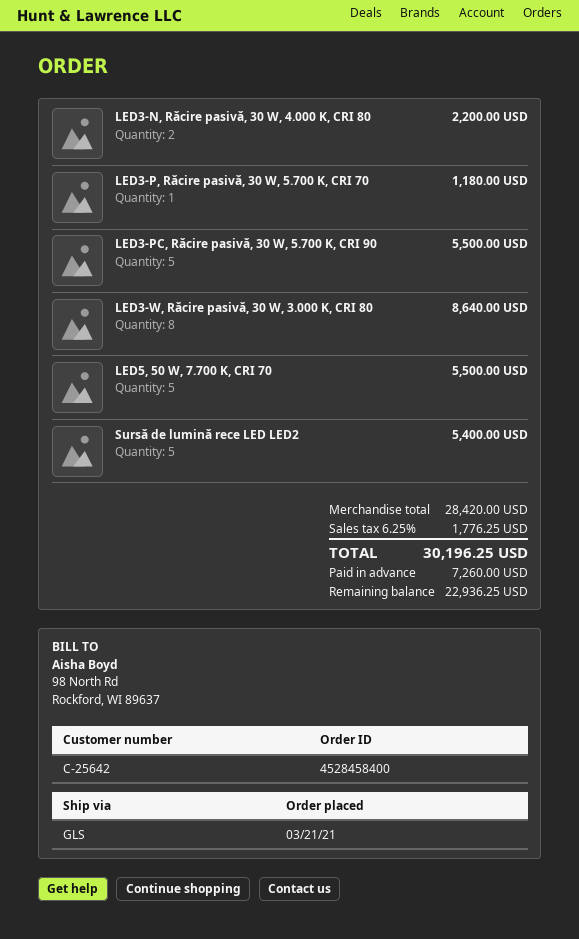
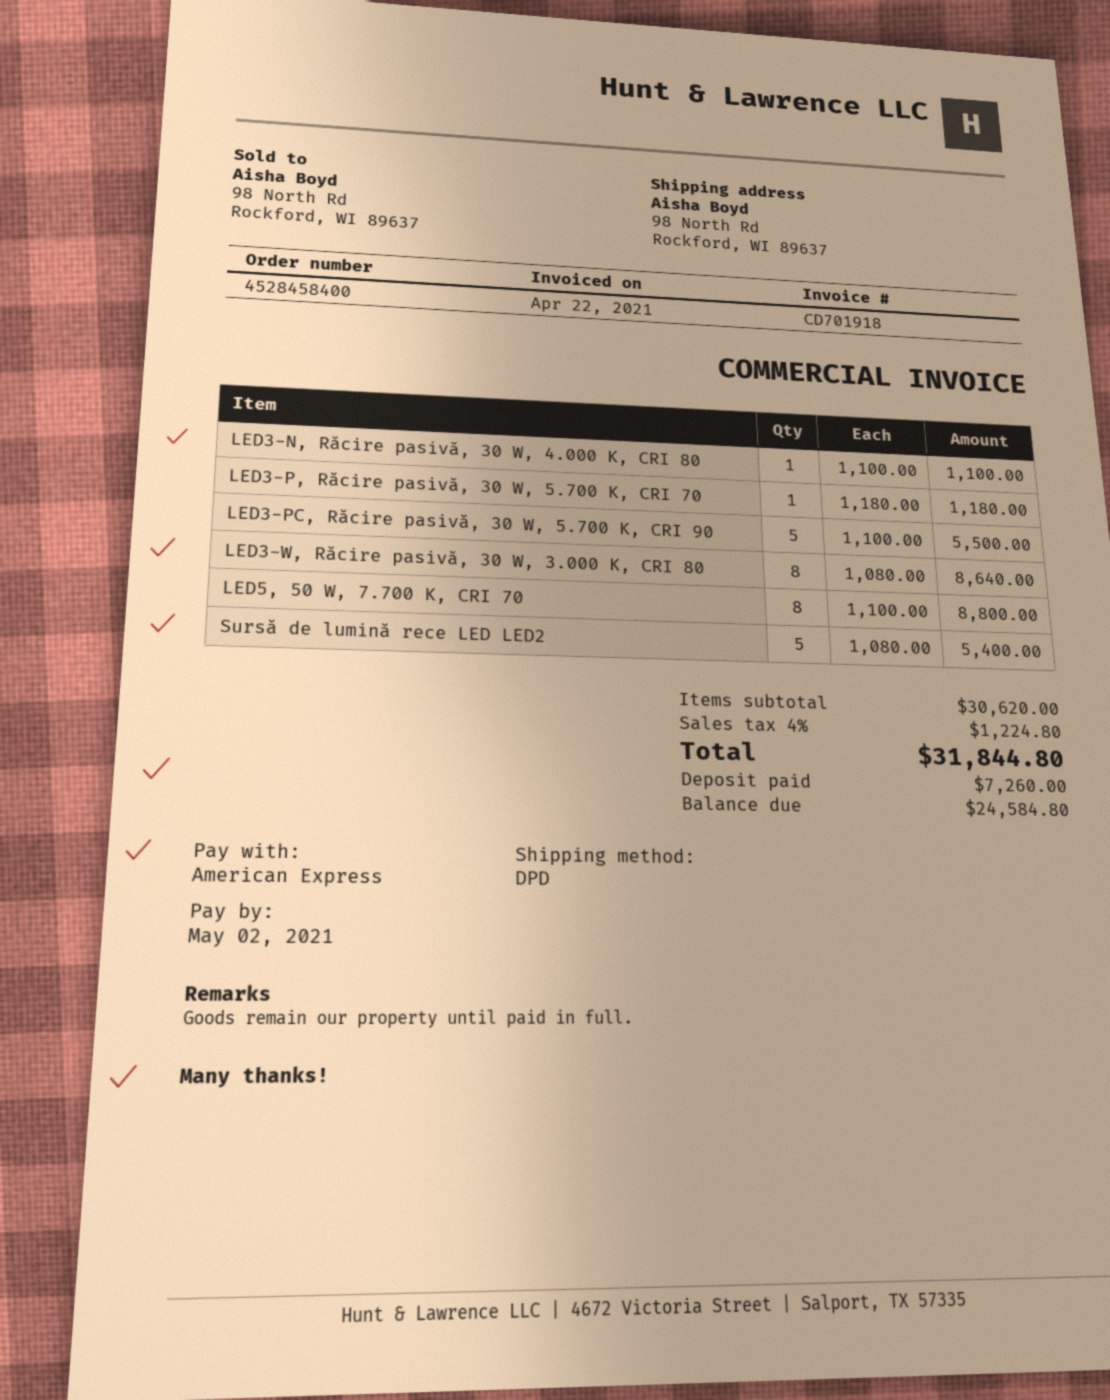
shipping method: GLS -> DPD
LED3-N, Răcire pasivă, 30 W, 4.000 K, CRI 80: 2 for 2200.00 -> 1 for 1100.00
LED5, 50 W, 7.700 K, CRI 70: 5 for 5500.00 -> 8 for 8800.00
subtotal: 28420.00 -> 30620.00
tax: 6.25% = 1776.25 -> 4% = 1224.80
total: 30196.25 -> 31844.80
balance: 22936.25 -> 24584.80

